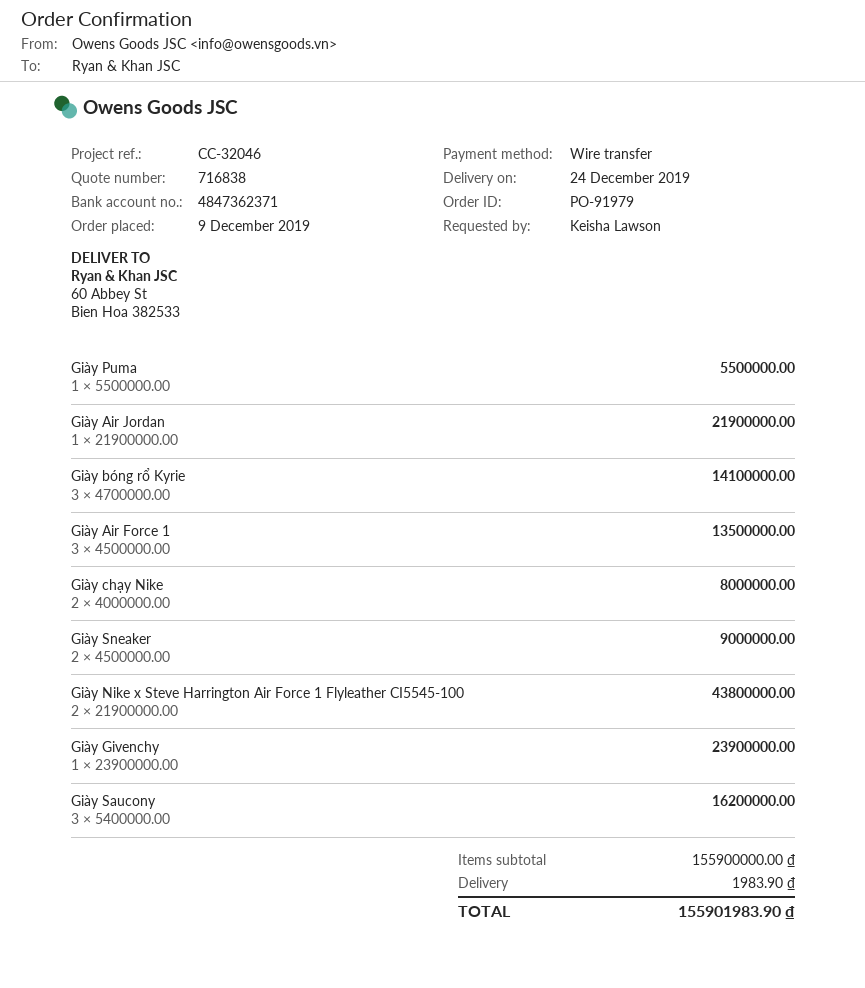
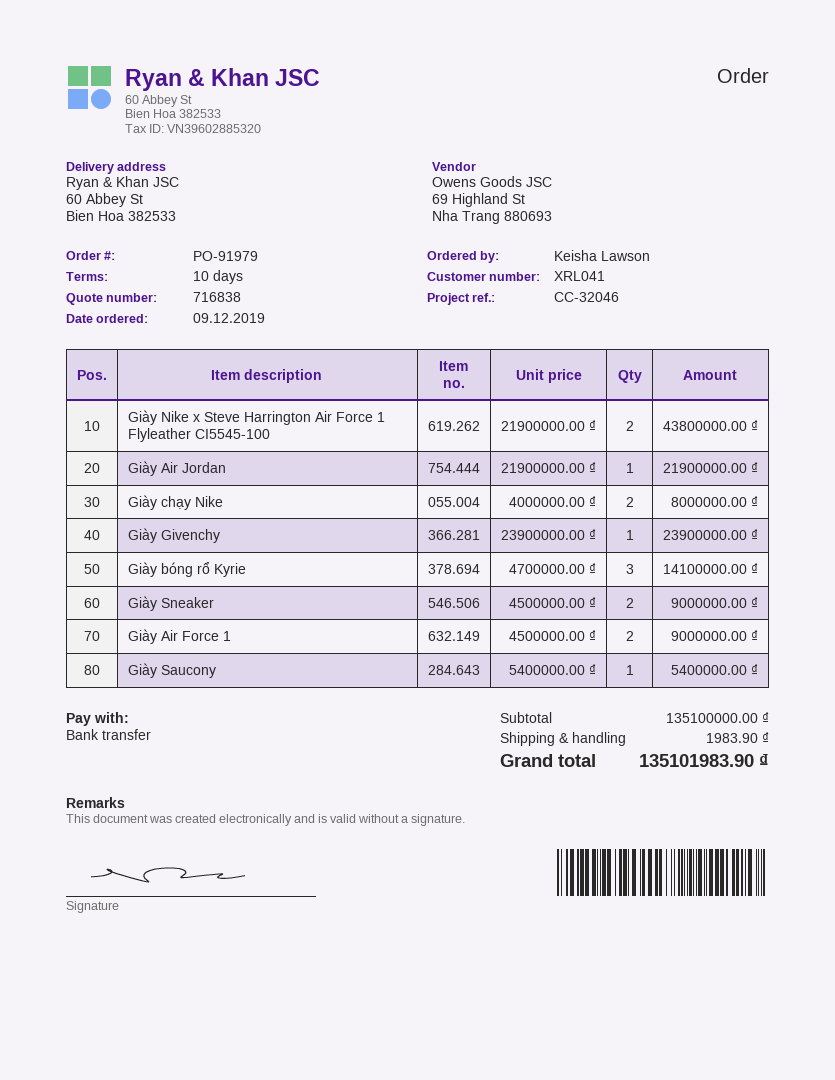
Giày Puma: 1 x 5500000.00 = 5500000.00 -> none
Giày Air Force 1: 3 x 4500000.00 = 13500000.00 -> 2 x 4500000.00 = 9000000.00
Giày Saucony: 3 x 5400000.00 = 16200000.00 -> 1 x 5400000.00 = 5400000.00
subtotal: 155900000.00 -> 135100000.00
total: 155901983.90 -> 135101983.90

